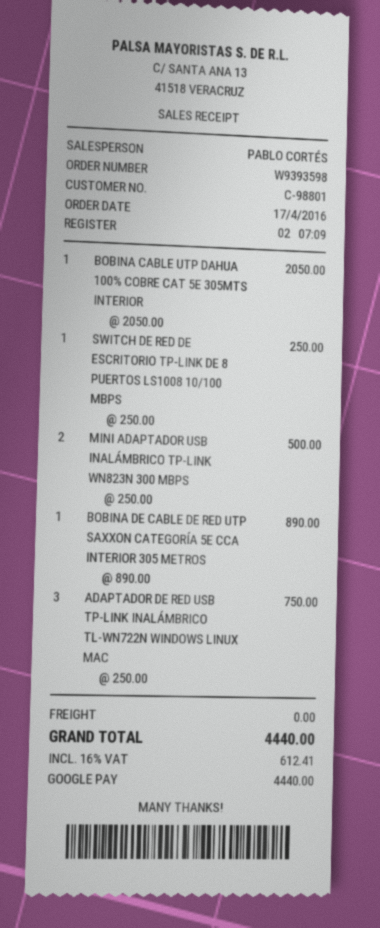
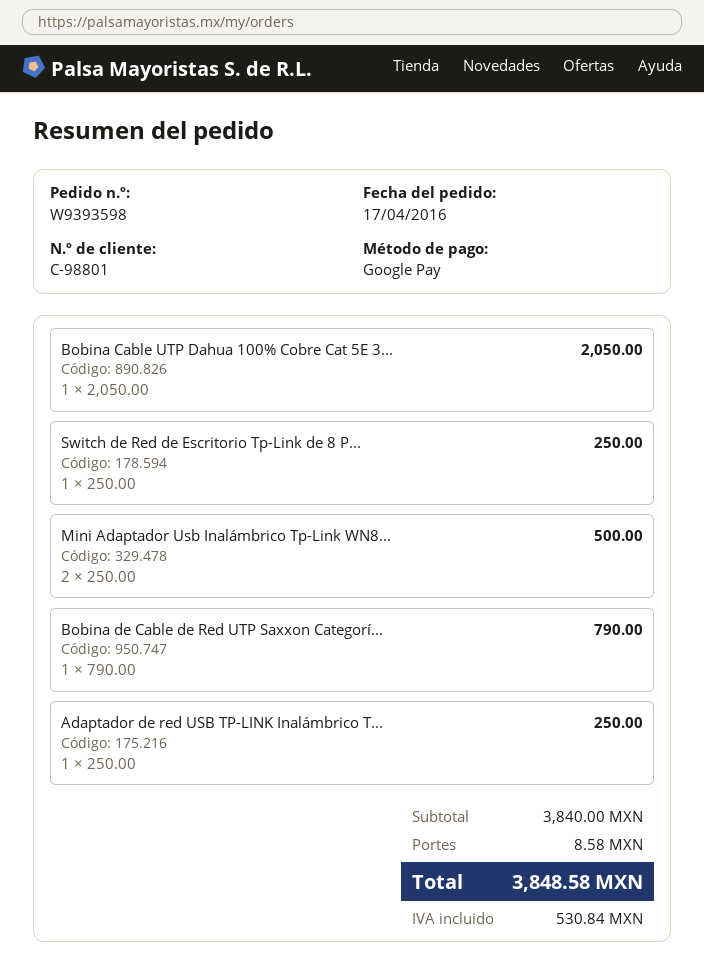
BOBINA DE CABLE DE RED UTP SAXXON CATEGORÍA 5E CCA INTERIOR 305 METROS: 1 x 890.00 = 890.00 -> 1 x 790.00 = 790.00
ADAPTADOR DE RED USB TP-LINK INALÁMBRICO TL-WN722N WINDOWS LINUX MAC: 3 x 250.00 = 750.00 -> 1 x 250.00 = 250.00
shipping: 0.00 -> 8.58
tax: 612.41 -> 530.84
total: 4440.00 -> 3848.58

